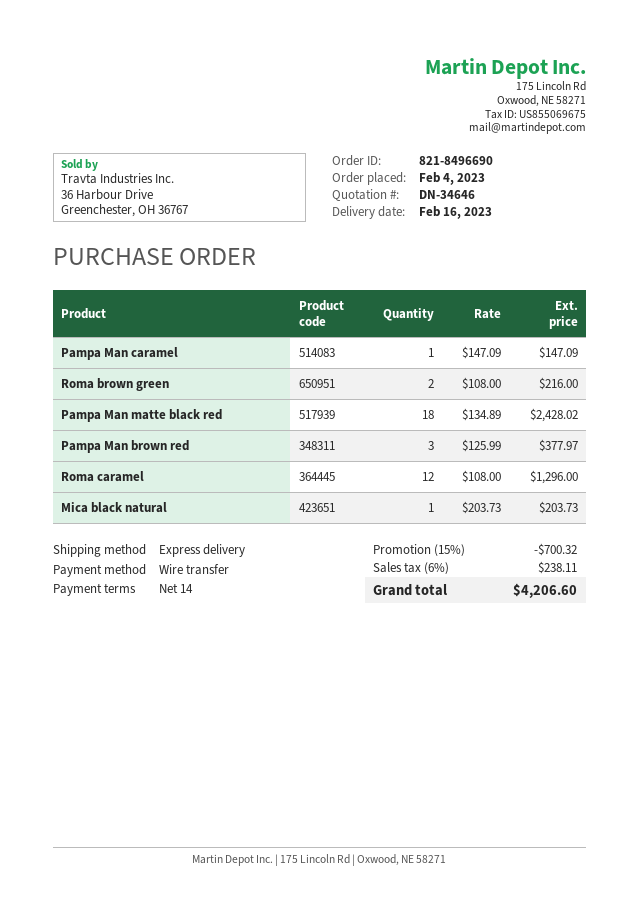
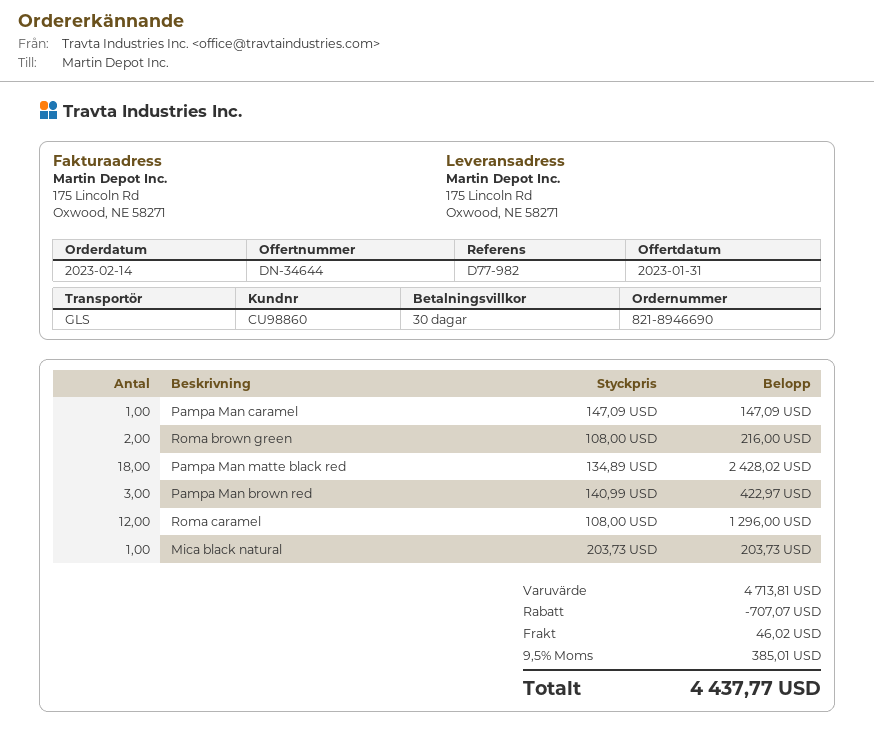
quote number: DN-34646 -> DN-34644
order number: 821-8496690 -> 821-8946690
order date: 2023-02-04 -> 2023-02-14
payment terms: 14 days -> 30 days
shipping method: express -> GLS
Pampa Man brown red: 3 x 125.99 = 377.97 -> 3 x 140.99 = 422.97
discount: 700.32 -> 707.07
shipping: none -> 46.02
tax: 6% = 238.11 -> 9.5% = 385.01
total: 4206.60 -> 4437.77

